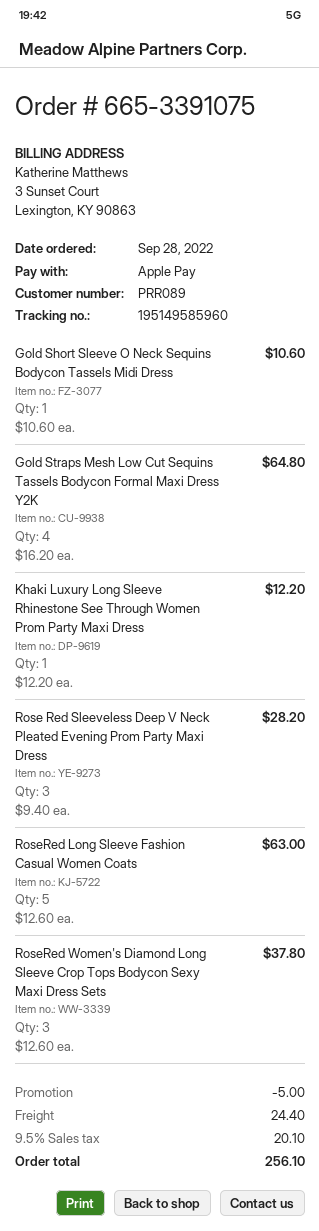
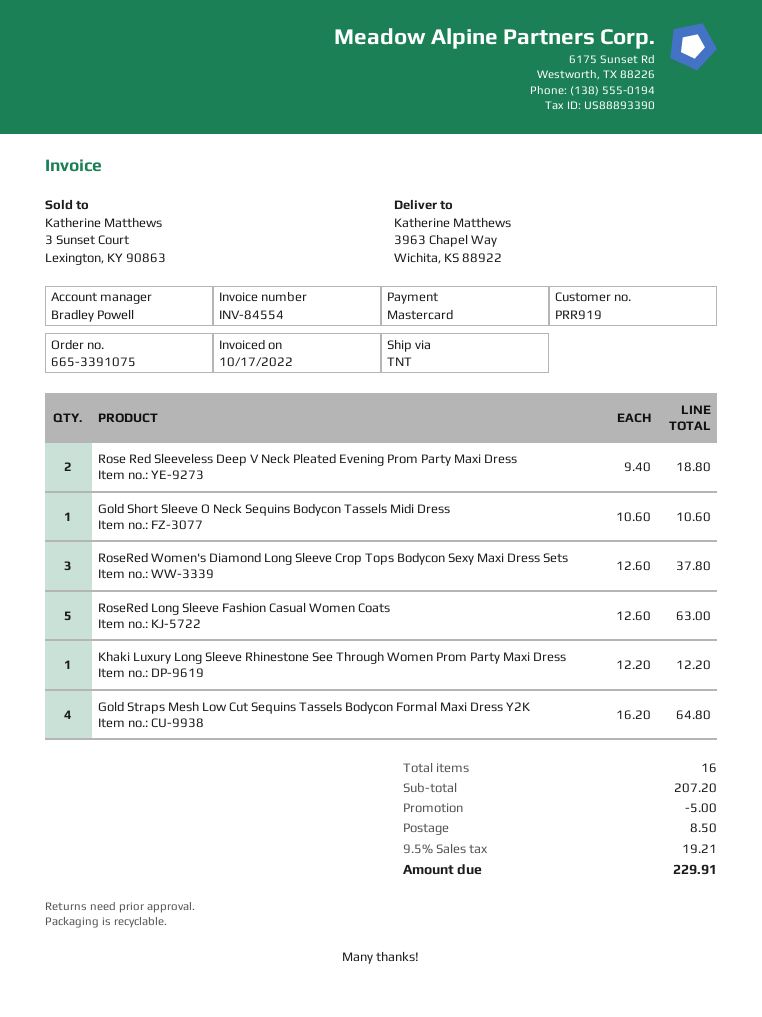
customer number: PRR089 -> PRR919
payment method: Apple Pay -> Mastercard
Rose Red Sleeveless Deep V Neck Pleated Evening Prom Party Maxi Dress: 3 x 9.40 = 28.20 -> 2 x 9.40 = 18.80
shipping: 24.40 -> 8.50
tax: 9.5% = 20.10 -> 9.5% = 19.21
total: 256.10 -> 229.91

